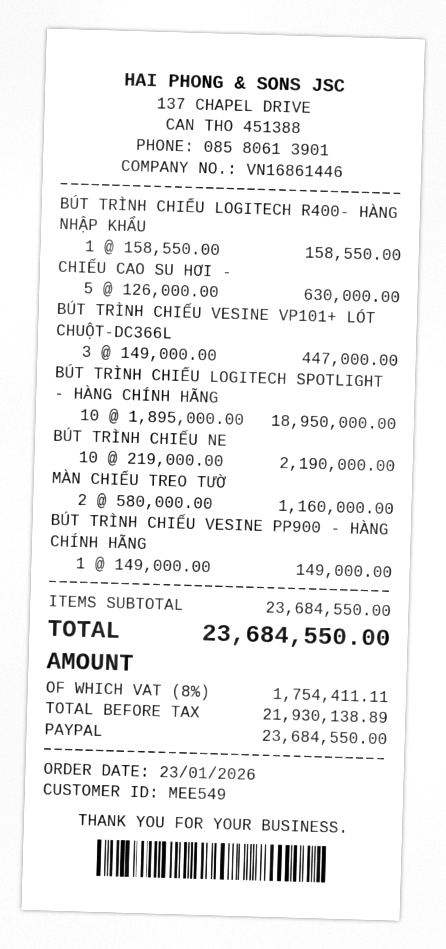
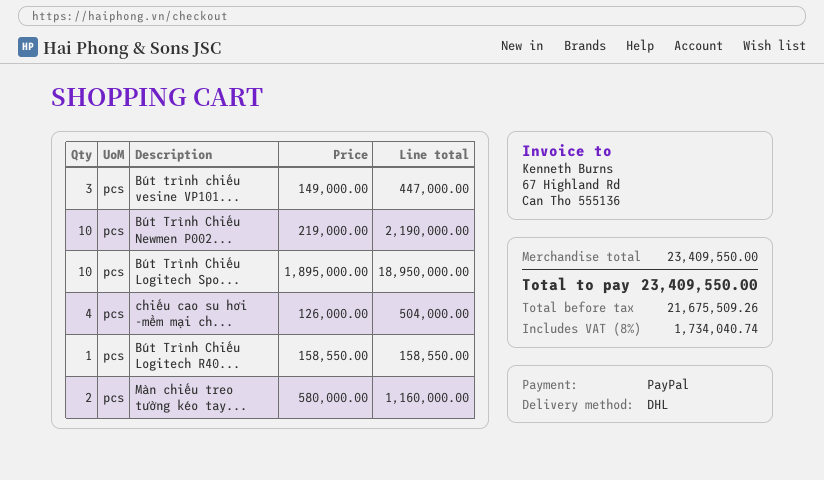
CHIẾU CAO SU HƠI -: 5 x 126000.00 = 630000.00 -> 4 x 126000.00 = 504000.00
BÚT TRÌNH CHIẾU VESINE PP900 - HÀNG CHÍNH HÃNG: 1 x 149000.00 = 149000.00 -> none
subtotal: 23684550.00 -> 23409550.00
net: 21930138.89 -> 21675509.26
tax: 8% = 1754411.11 -> 8% = 1734040.74
total: 23684550.00 -> 23409550.00

